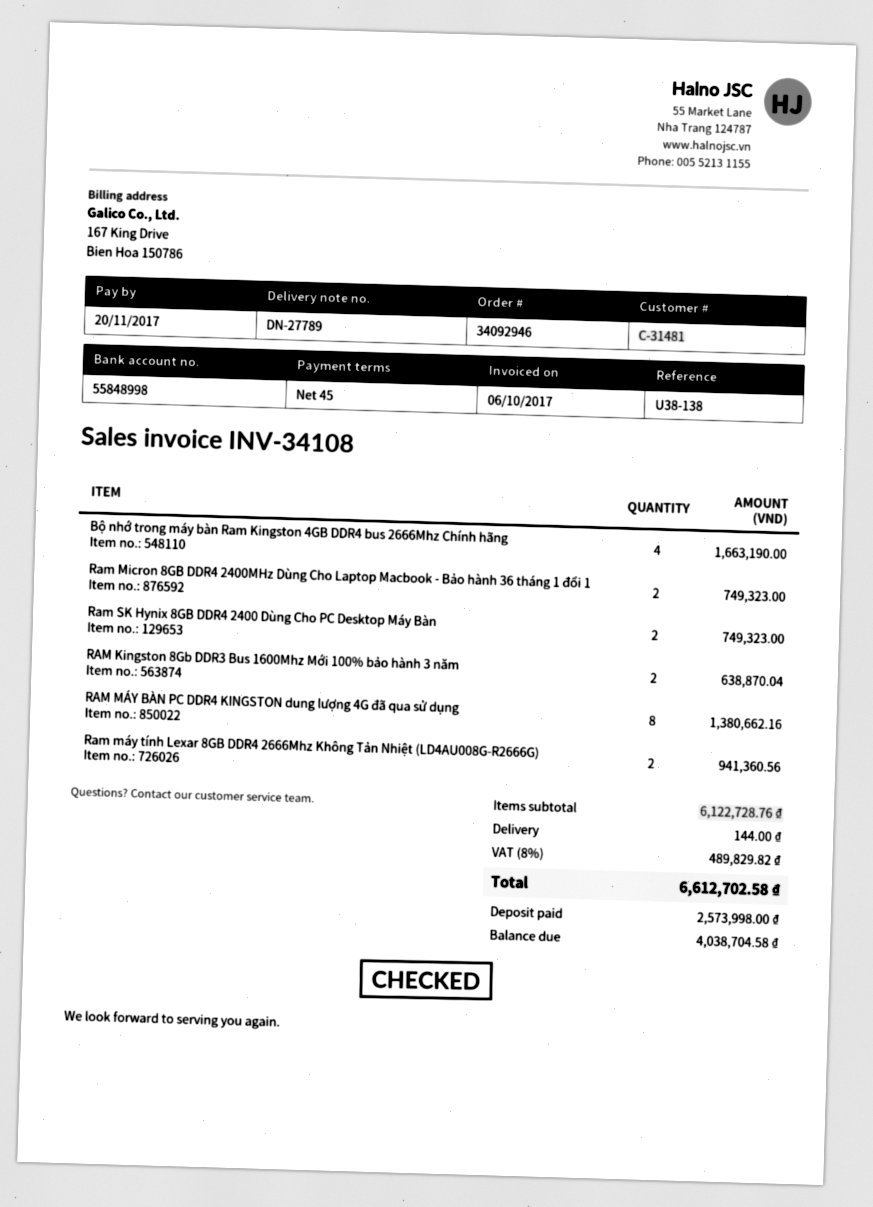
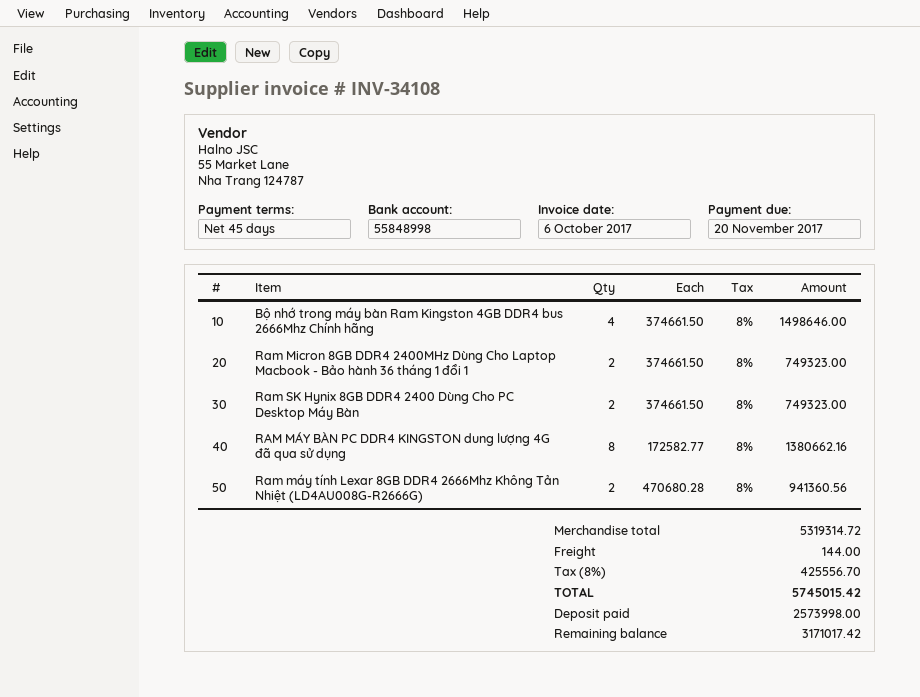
Bộ nhớ trong máy bàn Ram Kingston 4GB DDR4 bus 2666Mhz Chính hãng: 4 for 1663190.00 -> 4 for 1498646.00
RAM Kingston 8Gb DDR3 Bus 1600Mhz Mới 100% bảo hành 3 năm: 2 for 638870.04 -> none
subtotal: 6122728.76 -> 5319314.72
tax: 8% = 489829.82 -> 8% = 425556.70
total: 6612702.58 -> 5745015.42
balance: 4038704.58 -> 3171017.42

